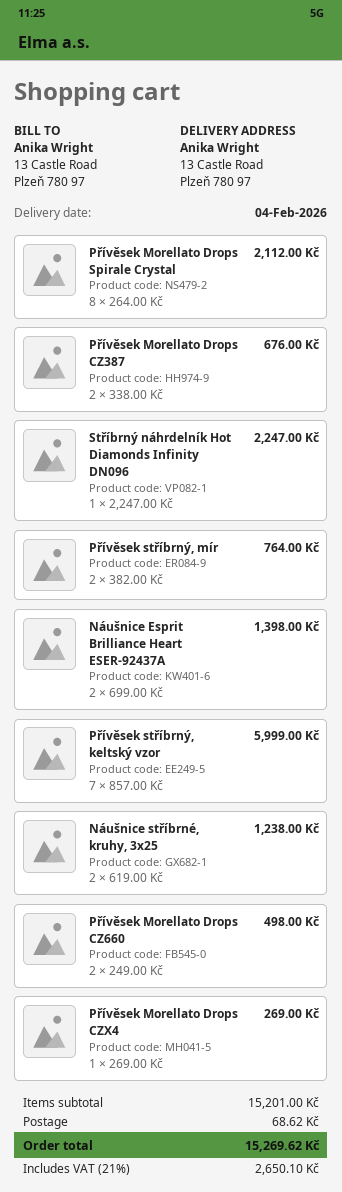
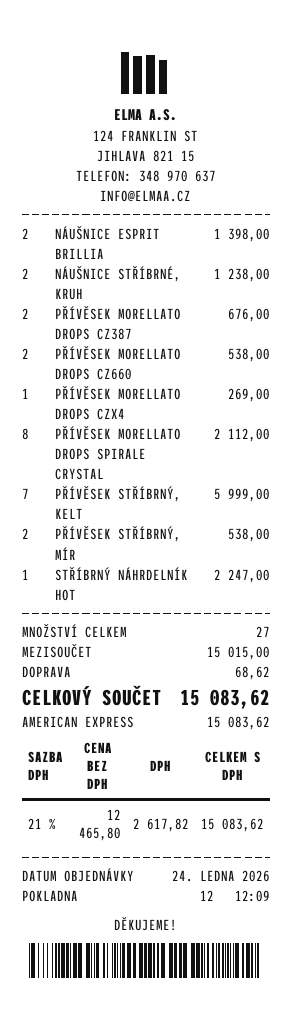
Přívěsek stříbrný, mír: 2 for 764.00 -> 2 for 538.00
Přívěsek Morellato Drops CZ660: 2 for 498.00 -> 2 for 538.00
subtotal: 15201.00 -> 15015.00
tax: 21% = 2650.10 -> 21% = 2617.82
total: 15269.62 -> 15083.62

